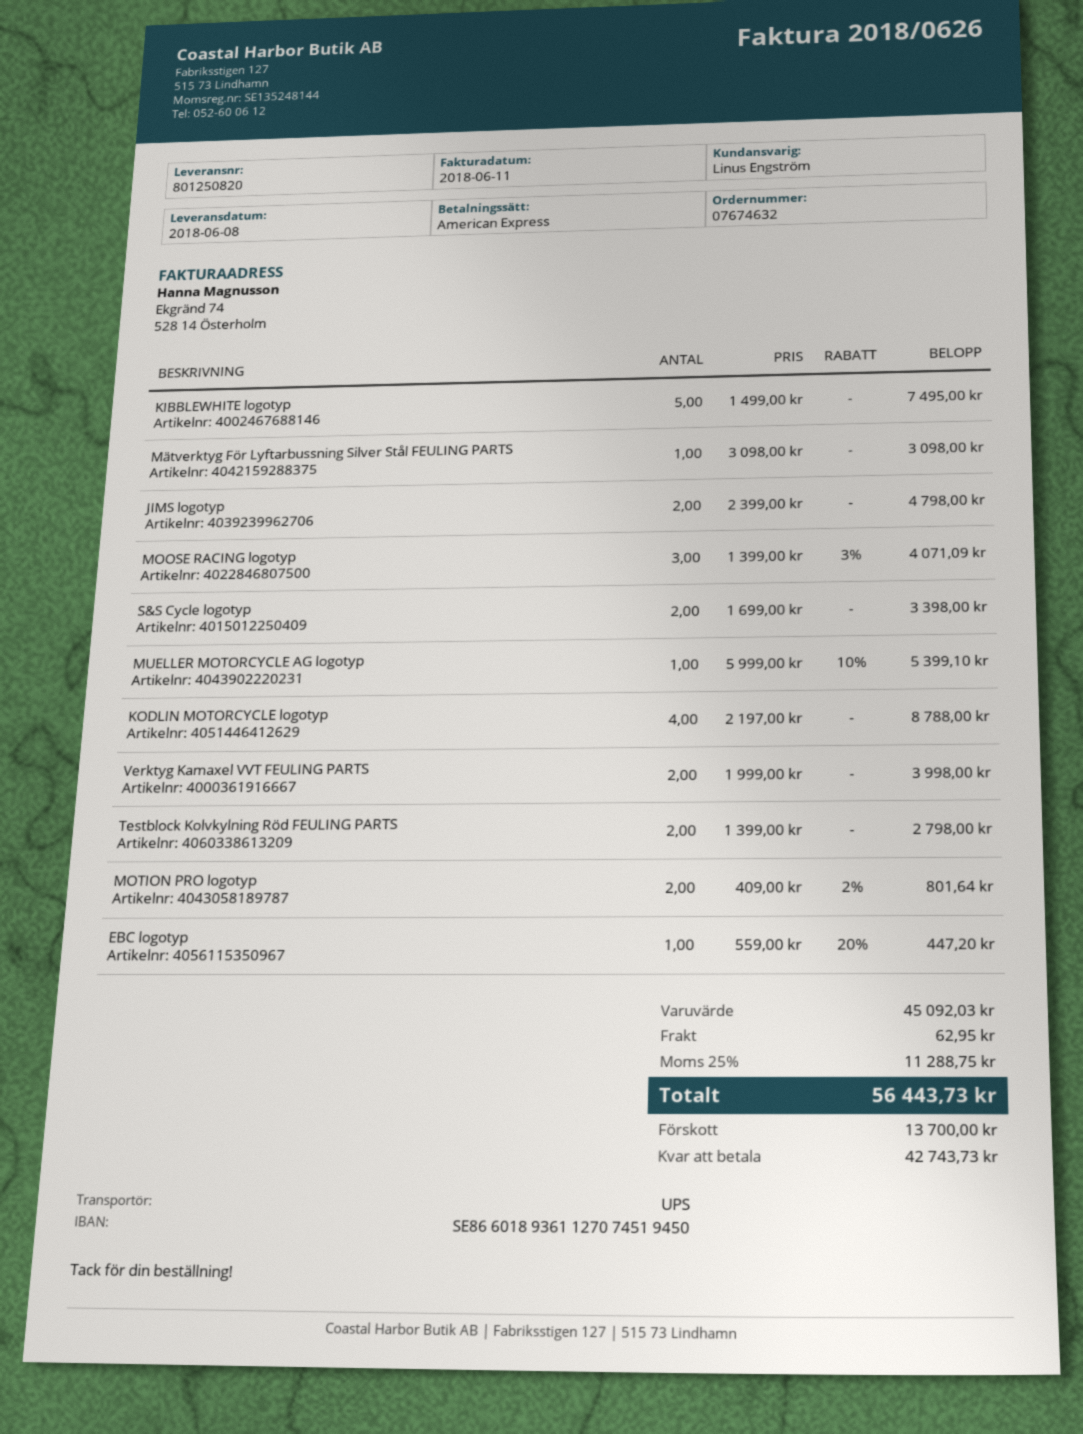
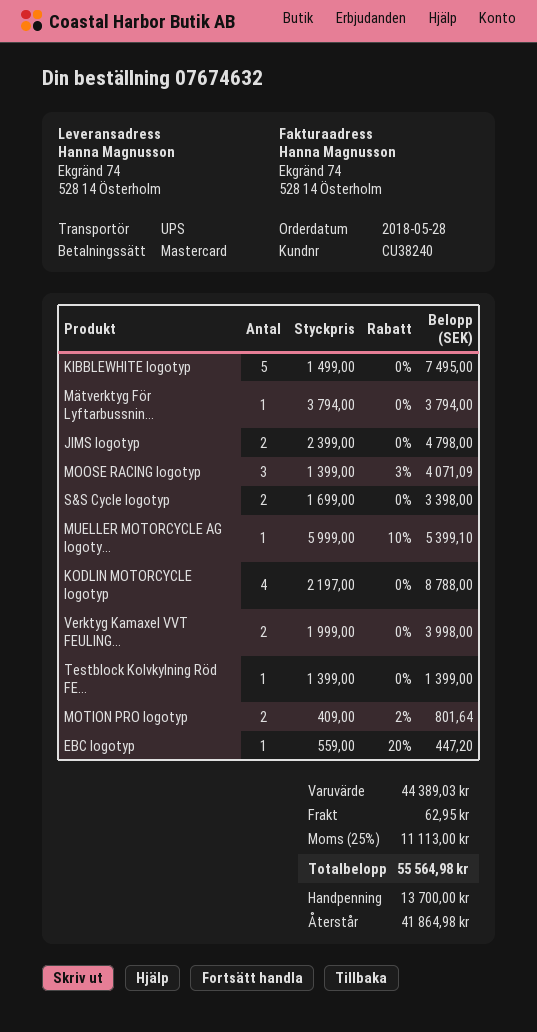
payment method: American Express -> Mastercard
Mätverktyg För Lyftarbussning Silver Stål FEULING PARTS: 1 x 3098.00 = 3098.00 -> 1 x 3794.00 = 3794.00
Testblock Kolvkylning Röd FEULING PARTS: 2 x 1399.00 = 2798.00 -> 1 x 1399.00 = 1399.00
subtotal: 45092.03 -> 44389.03
tax: 25% = 11288.75 -> 25% = 11113.00
total: 56443.73 -> 55564.98
balance: 42743.73 -> 41864.98

